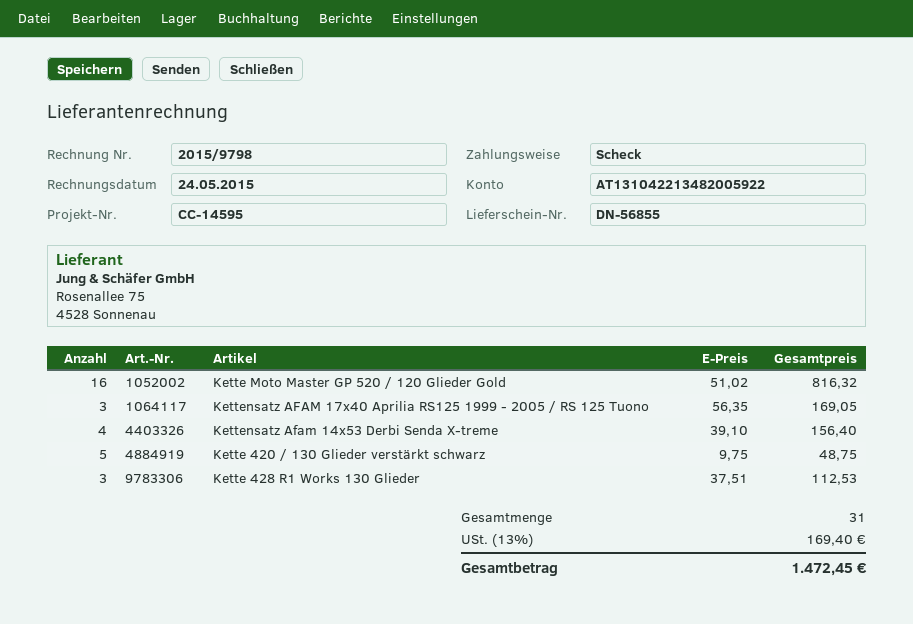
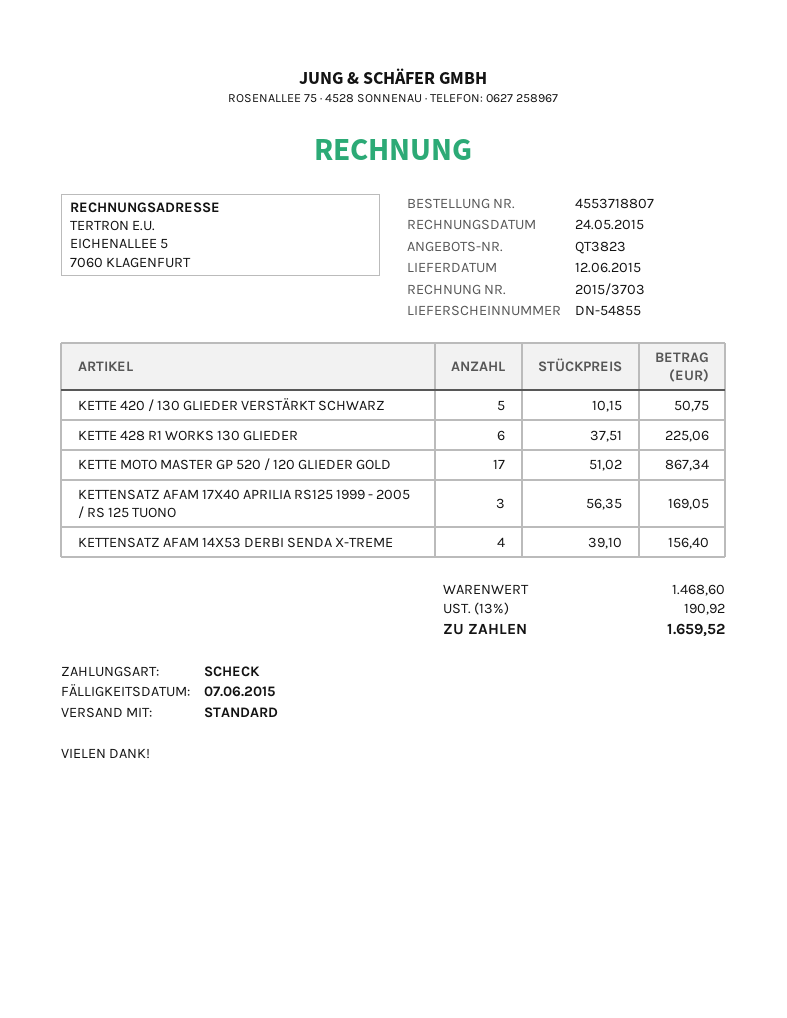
delivery note number: DN-56855 -> DN-54855
invoice number: 2015/9798 -> 2015/3703
Kette Moto Master GP 520 / 120 Glieder Gold: 16 x 51.02 = 816.32 -> 17 x 51.02 = 867.34
Kette 420 / 130 Glieder verstärkt schwarz: 5 x 9.75 = 48.75 -> 5 x 10.15 = 50.75
Kette 428 R1 Works 130 Glieder: 3 x 37.51 = 112.53 -> 6 x 37.51 = 225.06
tax: 13% = 169.40 -> 13% = 190.92
total: 1472.45 -> 1659.52

